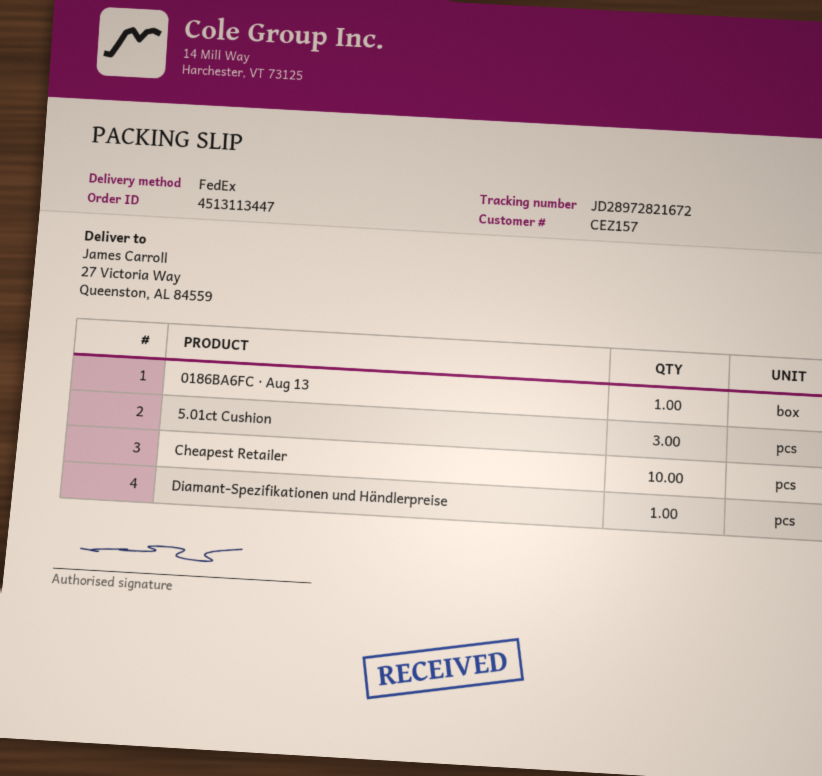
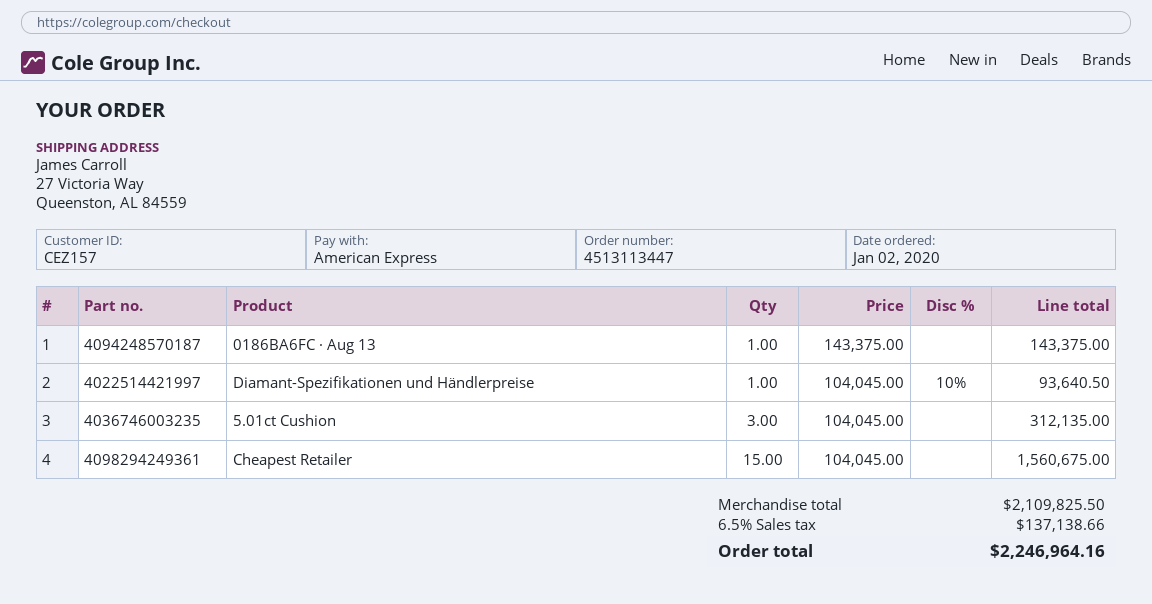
Cheapest Retailer: 10 -> 15

